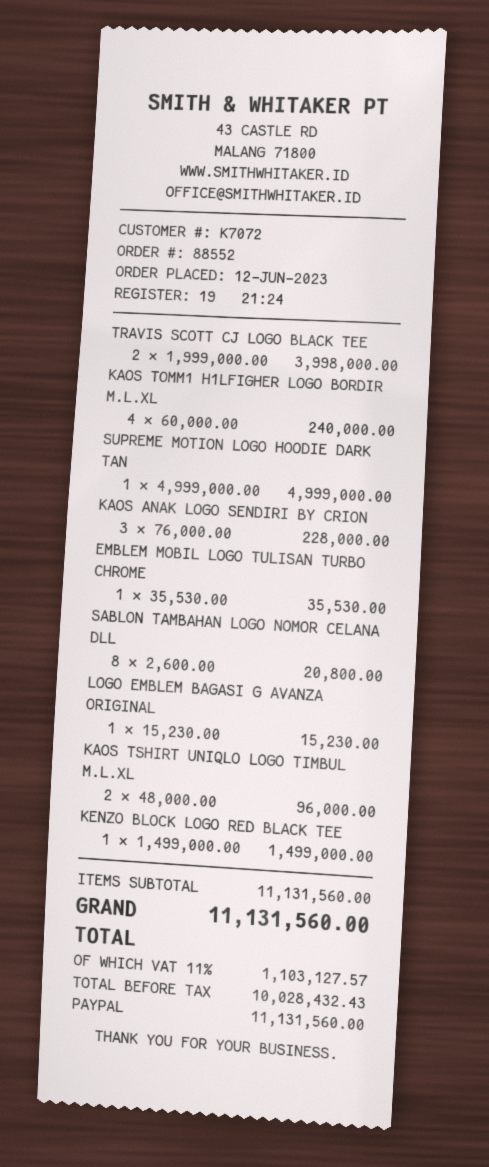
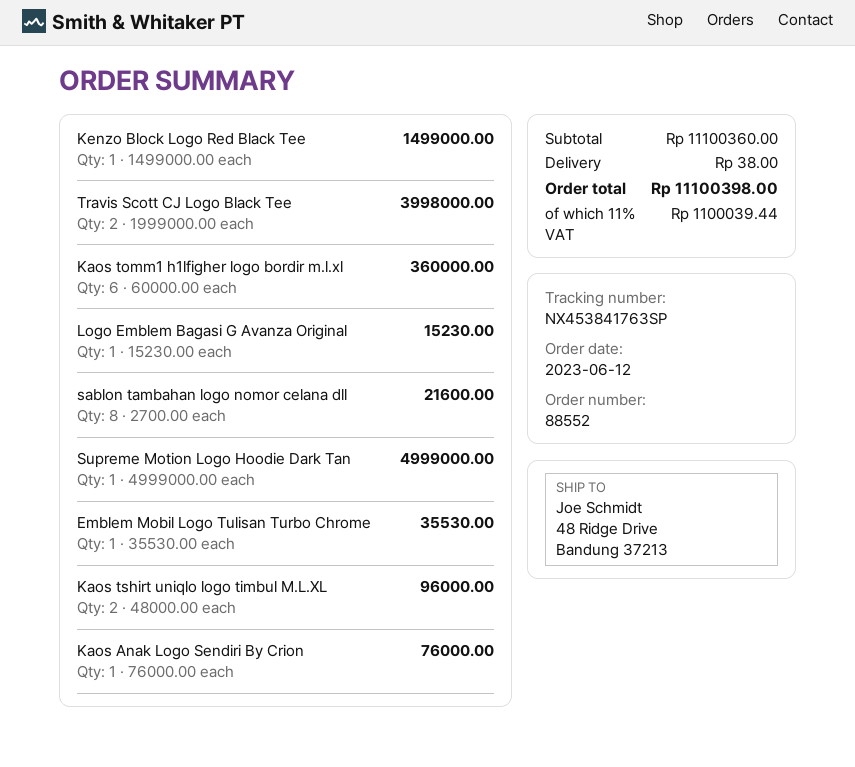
KAOS TOMM1 H1LFIGHER LOGO BORDIR M.L.XL: 4 x 60000.00 = 240000.00 -> 6 x 60000.00 = 360000.00
KAOS ANAK LOGO SENDIRI BY CRION: 3 x 76000.00 = 228000.00 -> 1 x 76000.00 = 76000.00
SABLON TAMBAHAN LOGO NOMOR CELANA DLL: 8 x 2600.00 = 20800.00 -> 8 x 2700.00 = 21600.00
subtotal: 11131560.00 -> 11100360.00
shipping: none -> 38.00
tax: 11% = 1103127.57 -> 11% = 1100039.44
total: 11131560.00 -> 11100398.00

